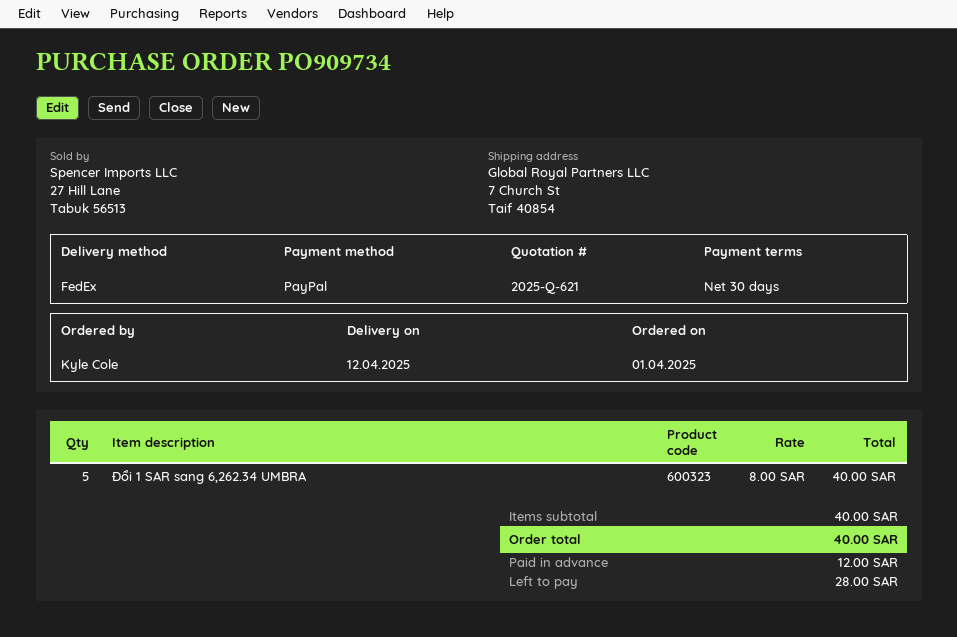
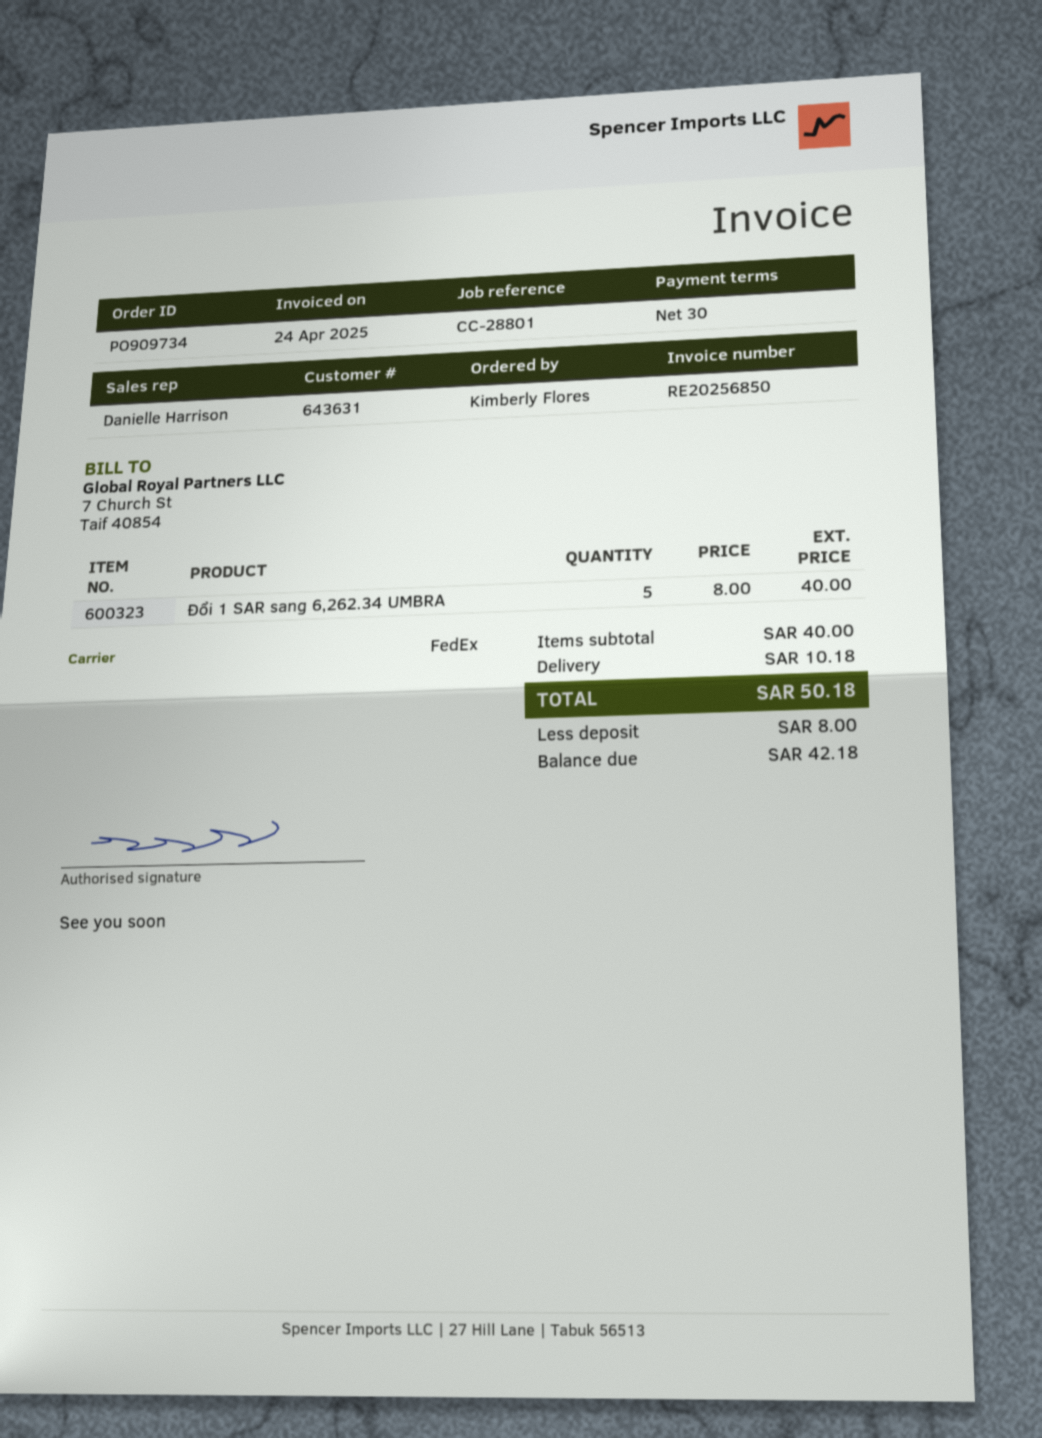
ordered by: Kyle Cole -> Kimberly Flores
shipping: none -> 10.18
total: 40.00 -> 50.18
deposit: 12.00 -> 8.00
balance: 28.00 -> 42.18

